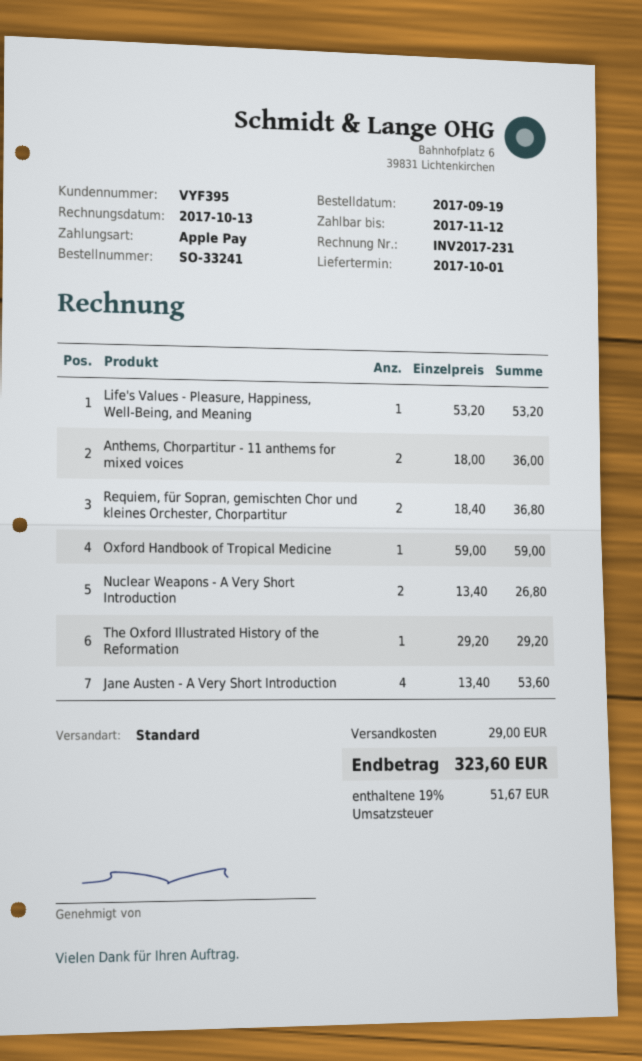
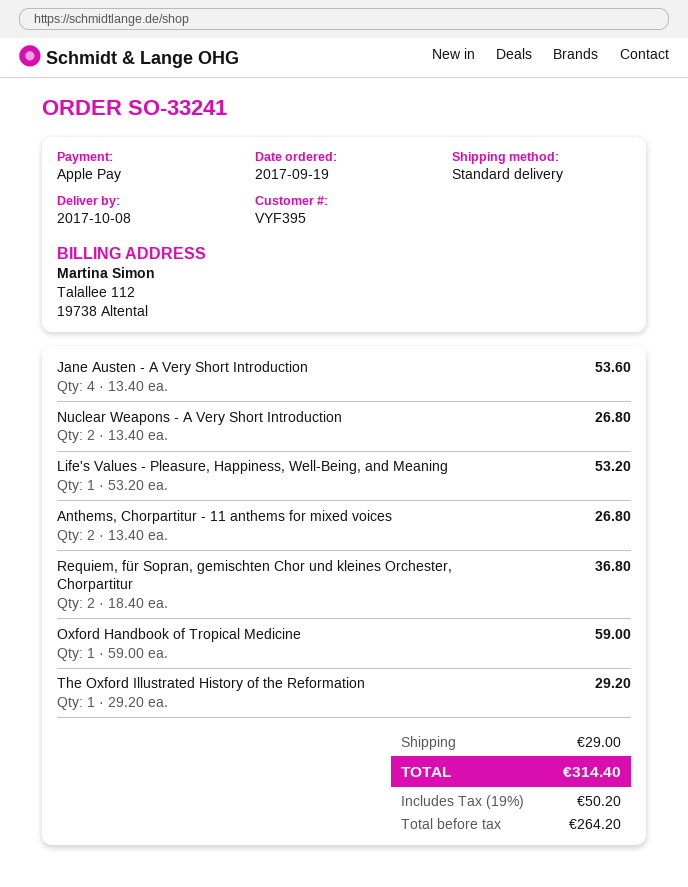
delivery date: 2017-10-01 -> 2017-10-08
Anthems, Chorpartitur - 11 anthems for mixed voices: 2 x 18.00 = 36.00 -> 2 x 13.40 = 26.80
tax: 19% = 51.67 -> 19% = 50.20
total: 323.60 -> 314.40

